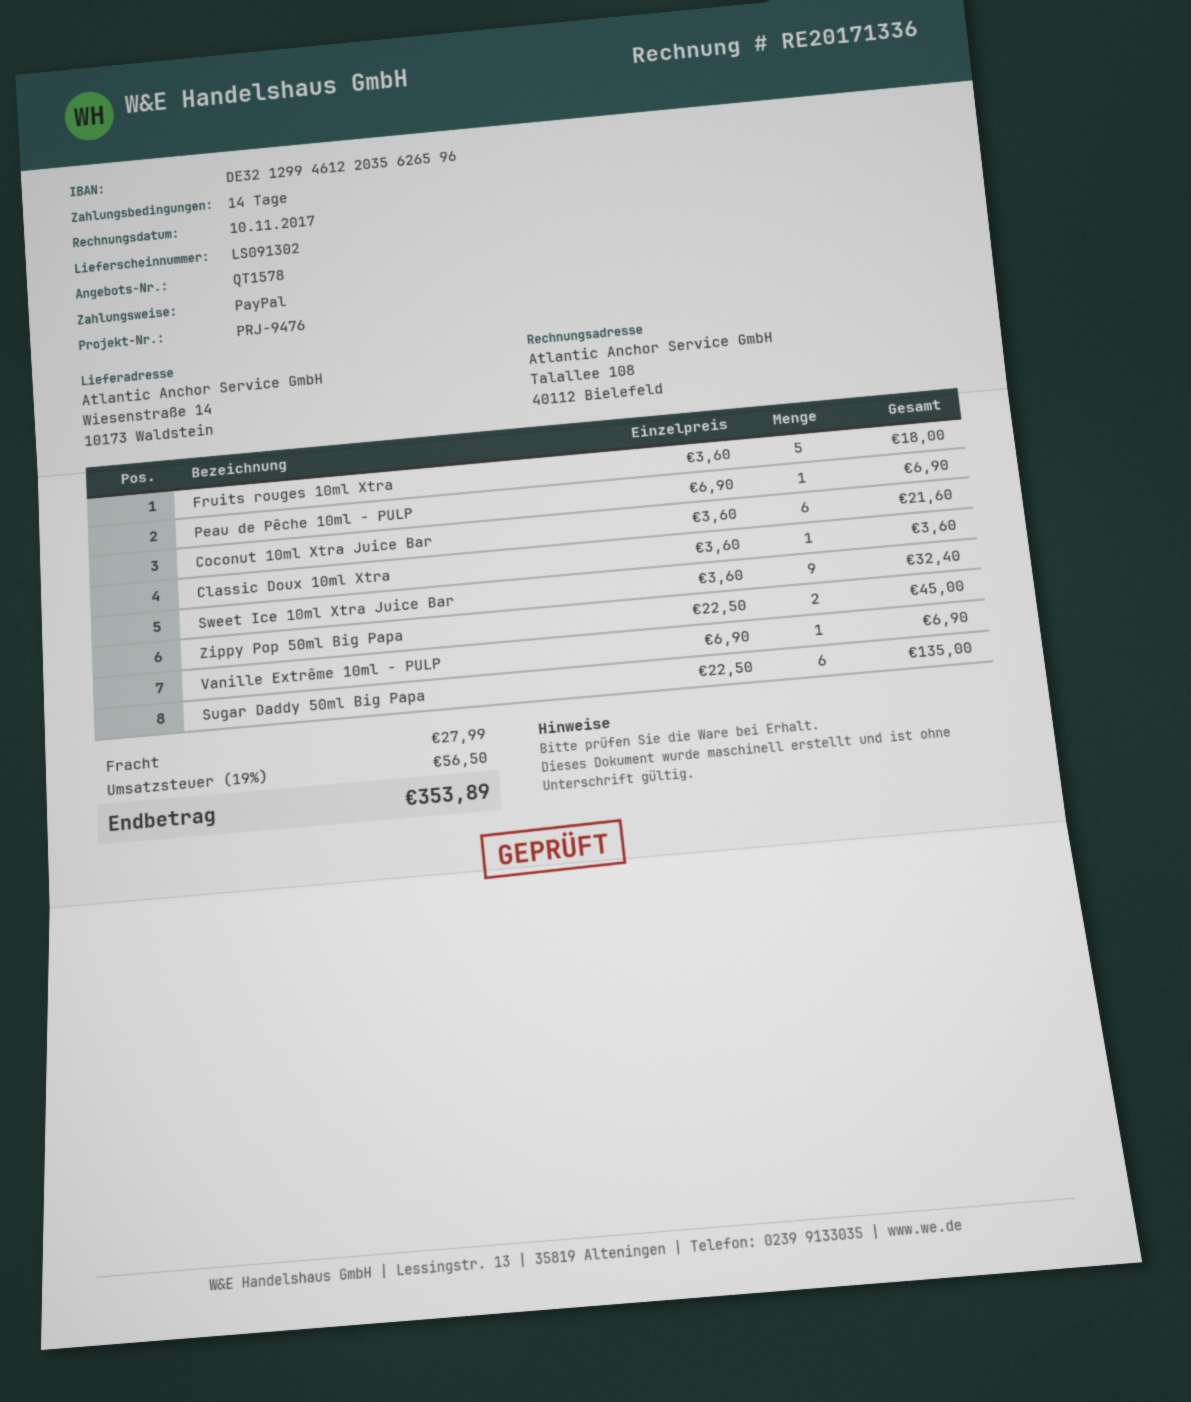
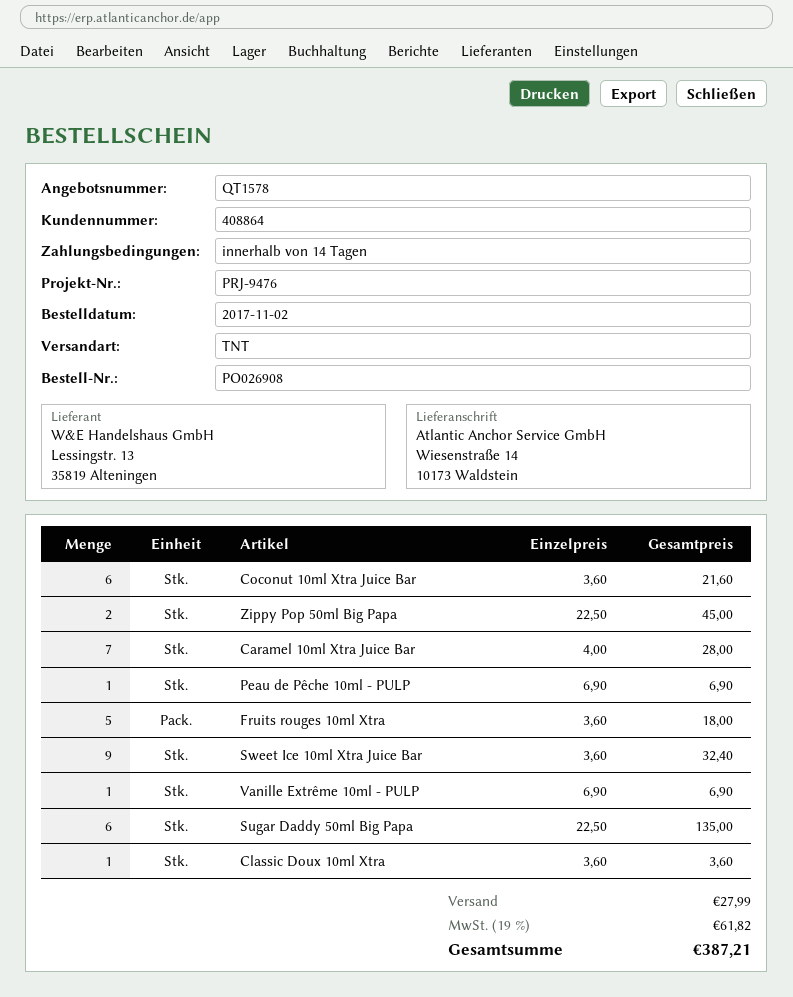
Caramel 10ml Xtra Juice Bar: none -> 7 x 4.00 = 28.00
tax: 19% = 56.50 -> 19% = 61.82
total: 353.89 -> 387.21

